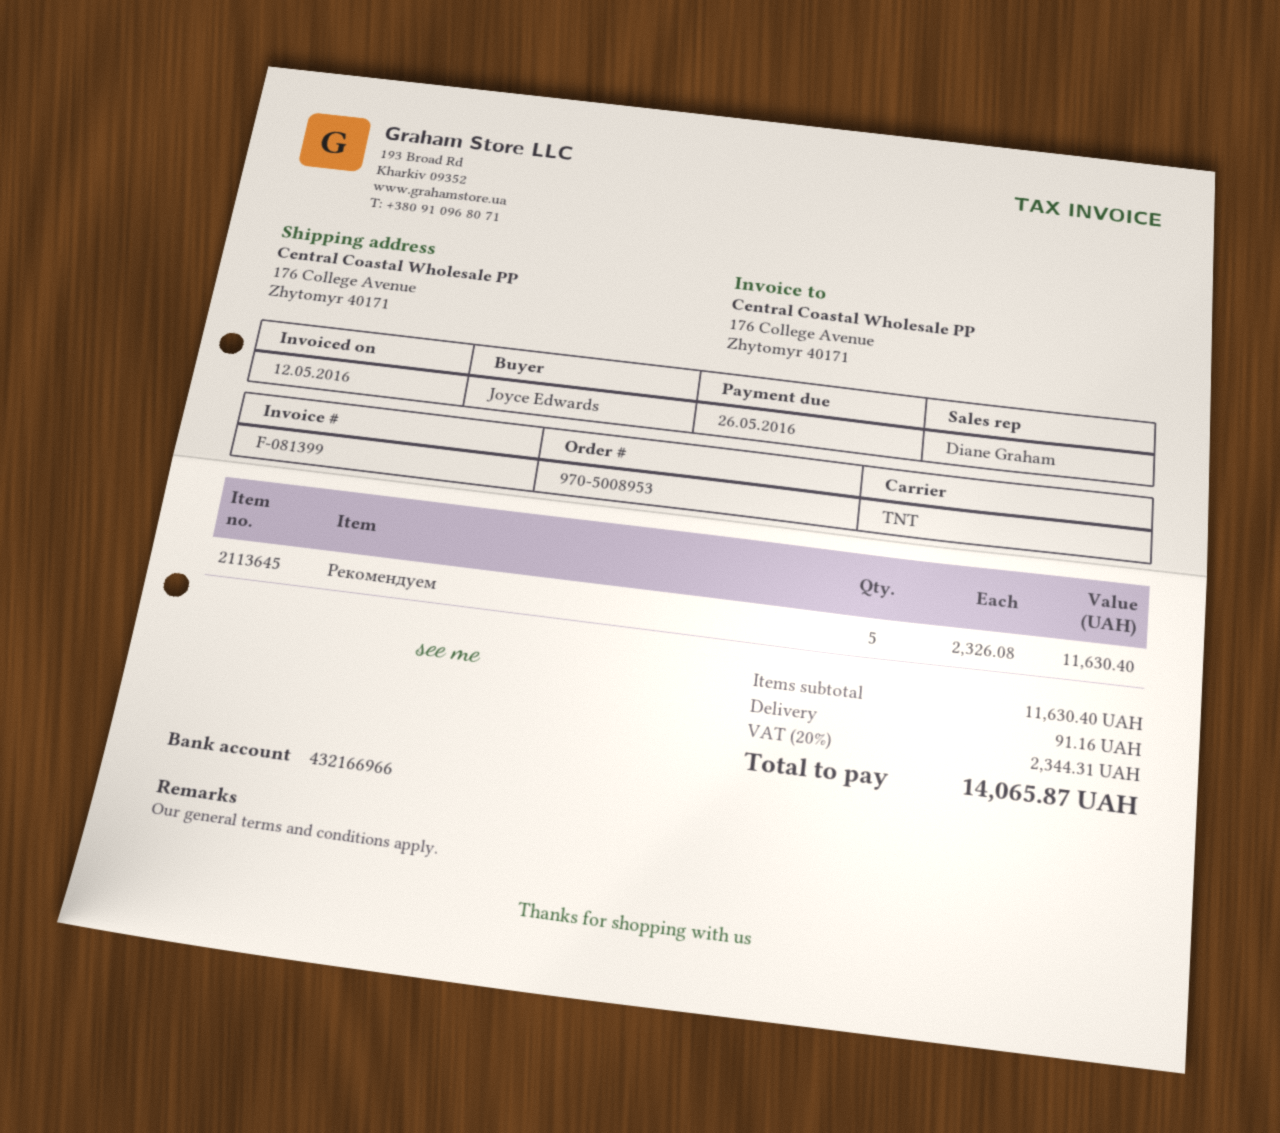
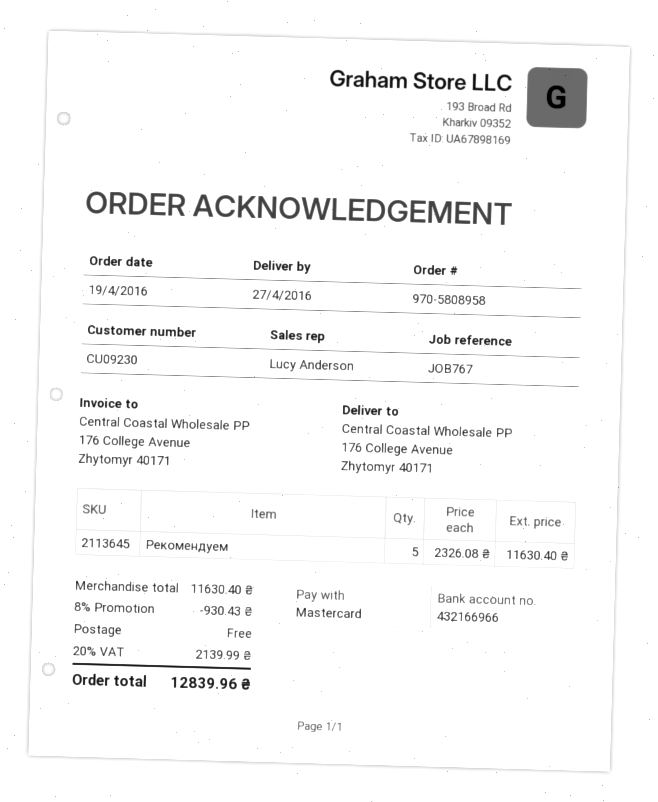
order number: 970-5008953 -> 970-5808958
sales rep: Diane Graham -> Lucy Anderson
discount: none -> 8% = 930.43
shipping: 91.16 -> 0.00
tax: 20% = 2344.31 -> 20% = 2139.99
total: 14065.87 -> 12839.96

